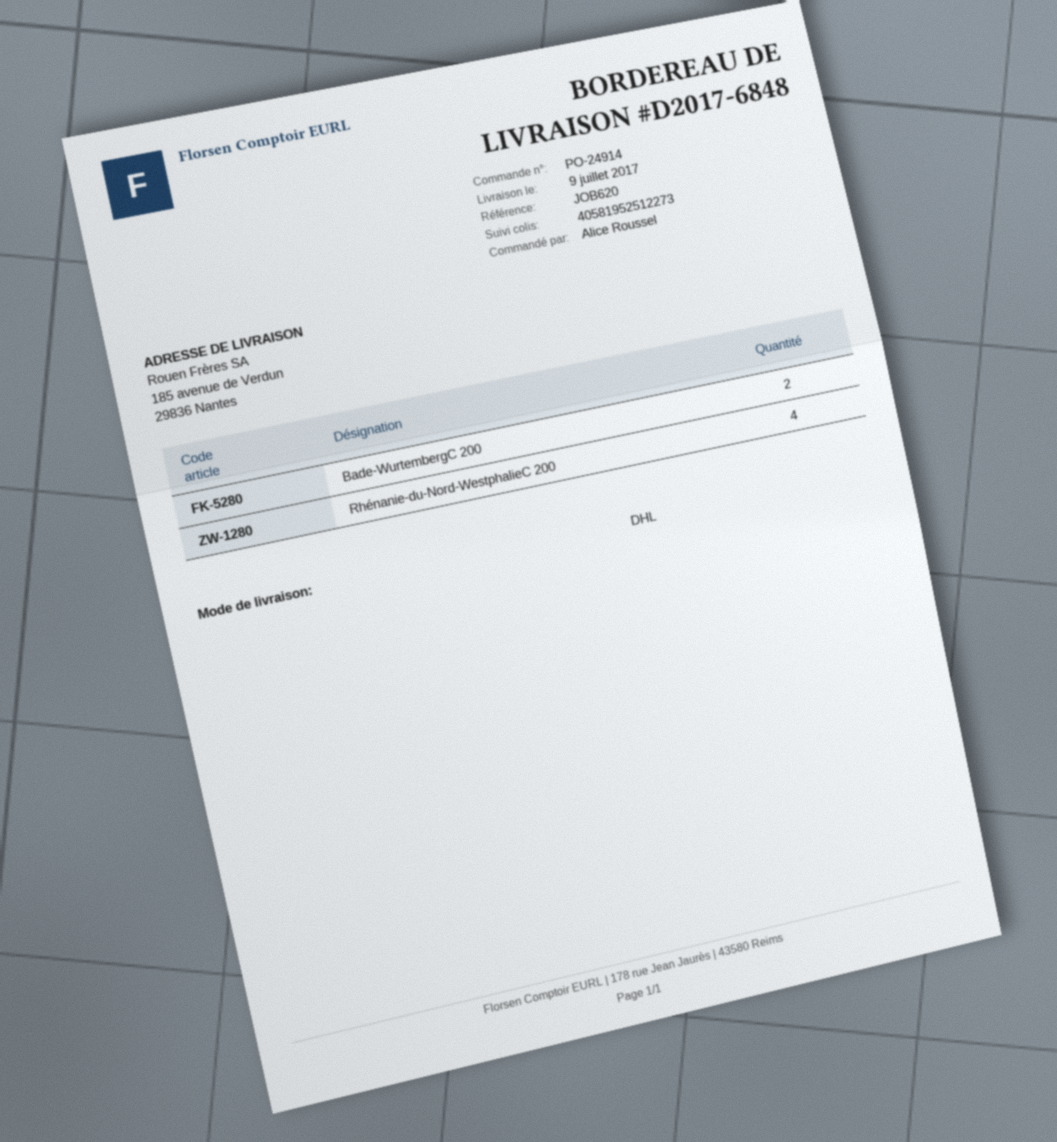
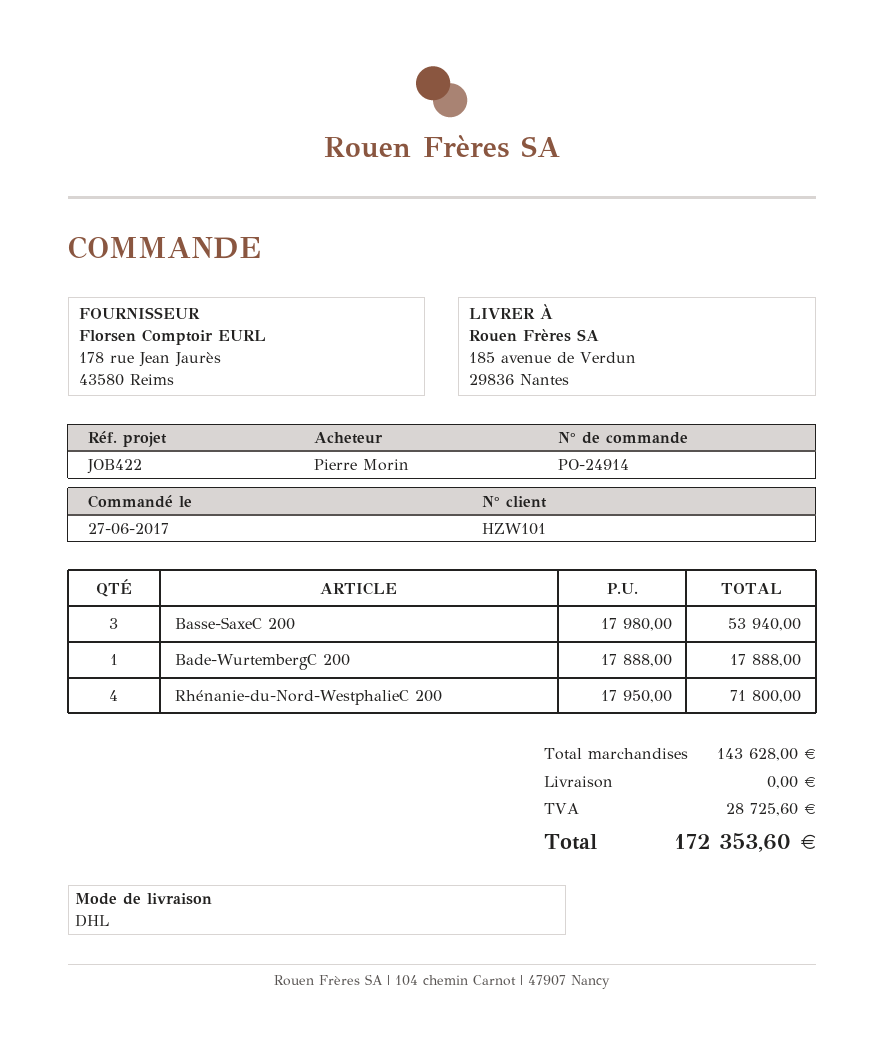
reference: JOB620 -> JOB422
ordered by: Alice Roussel -> Pierre Morin
Bade-WurtembergC 200: 2 -> 1
Basse-SaxeC 200: none -> 3

